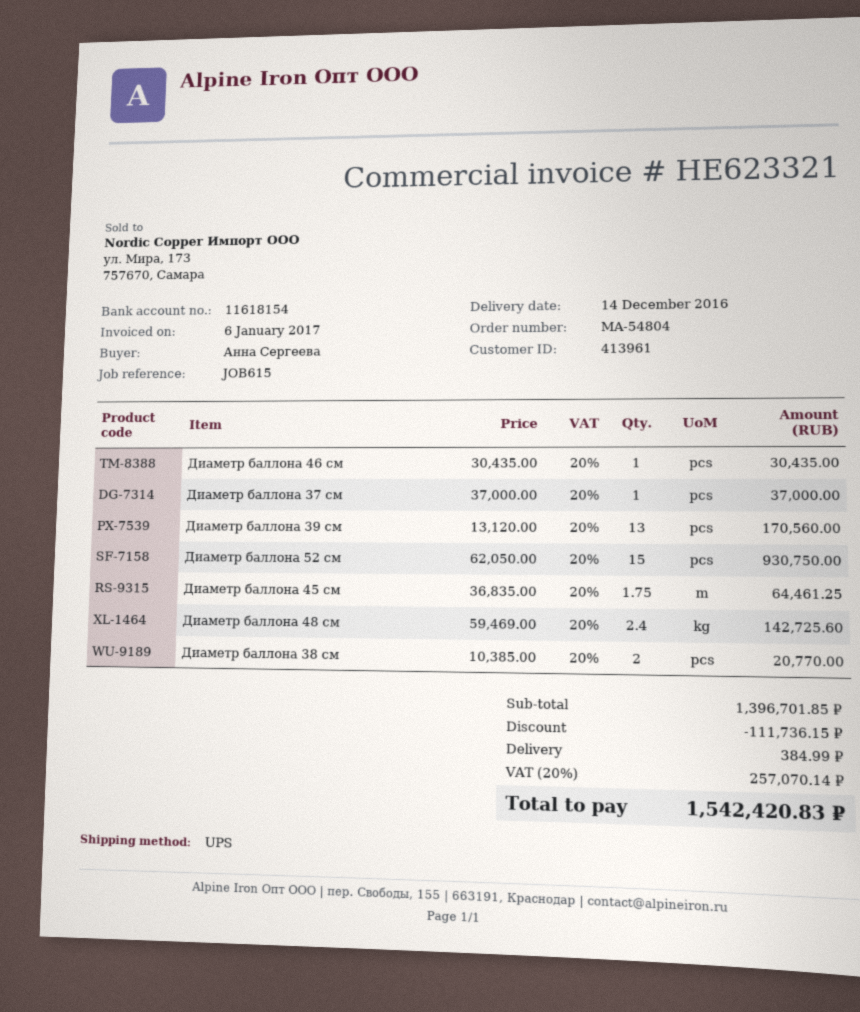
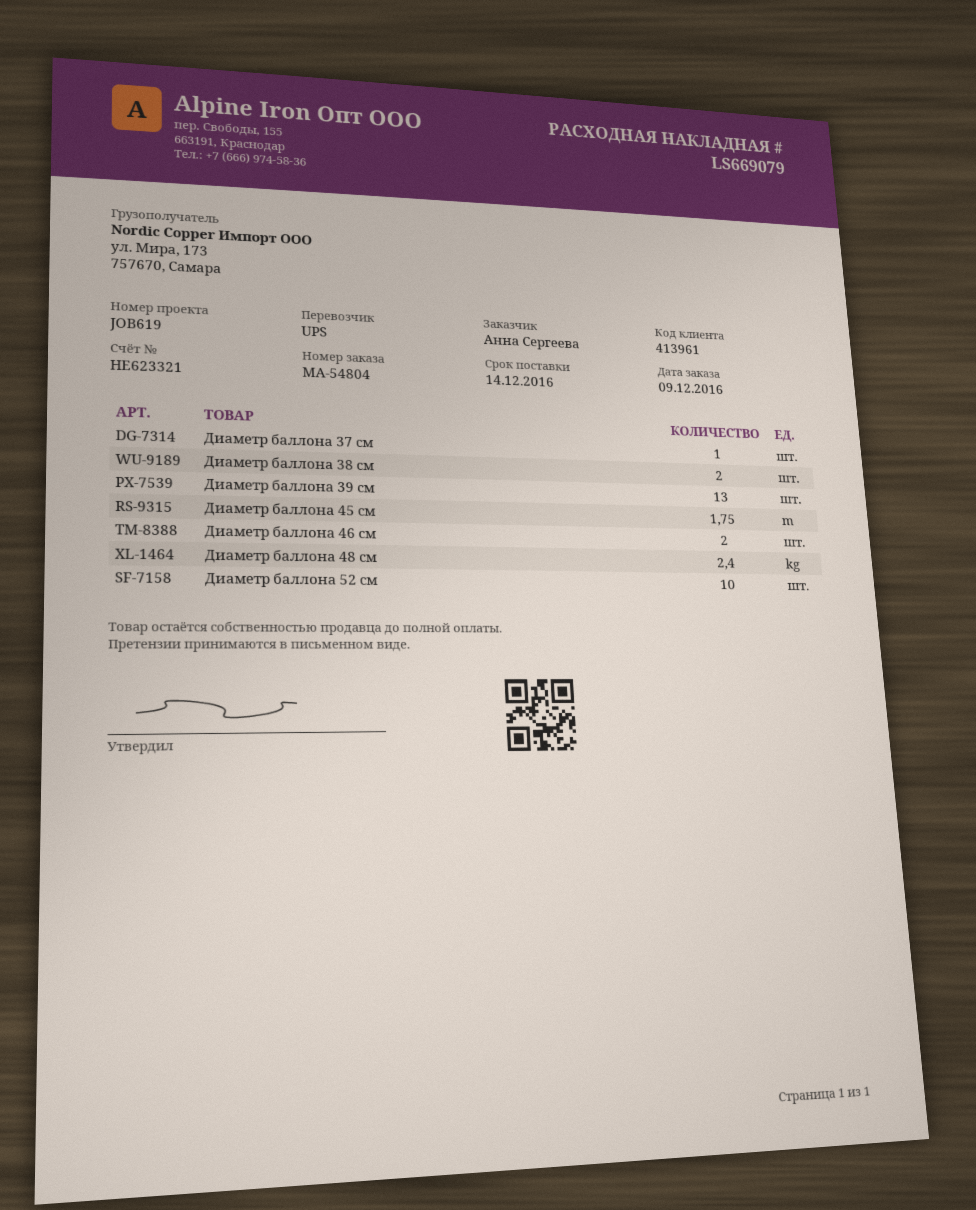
reference: JOB615 -> JOB619
Диаметр баллона 46 см: 1 -> 2
Диаметр баллона 52 см: 15 -> 10

